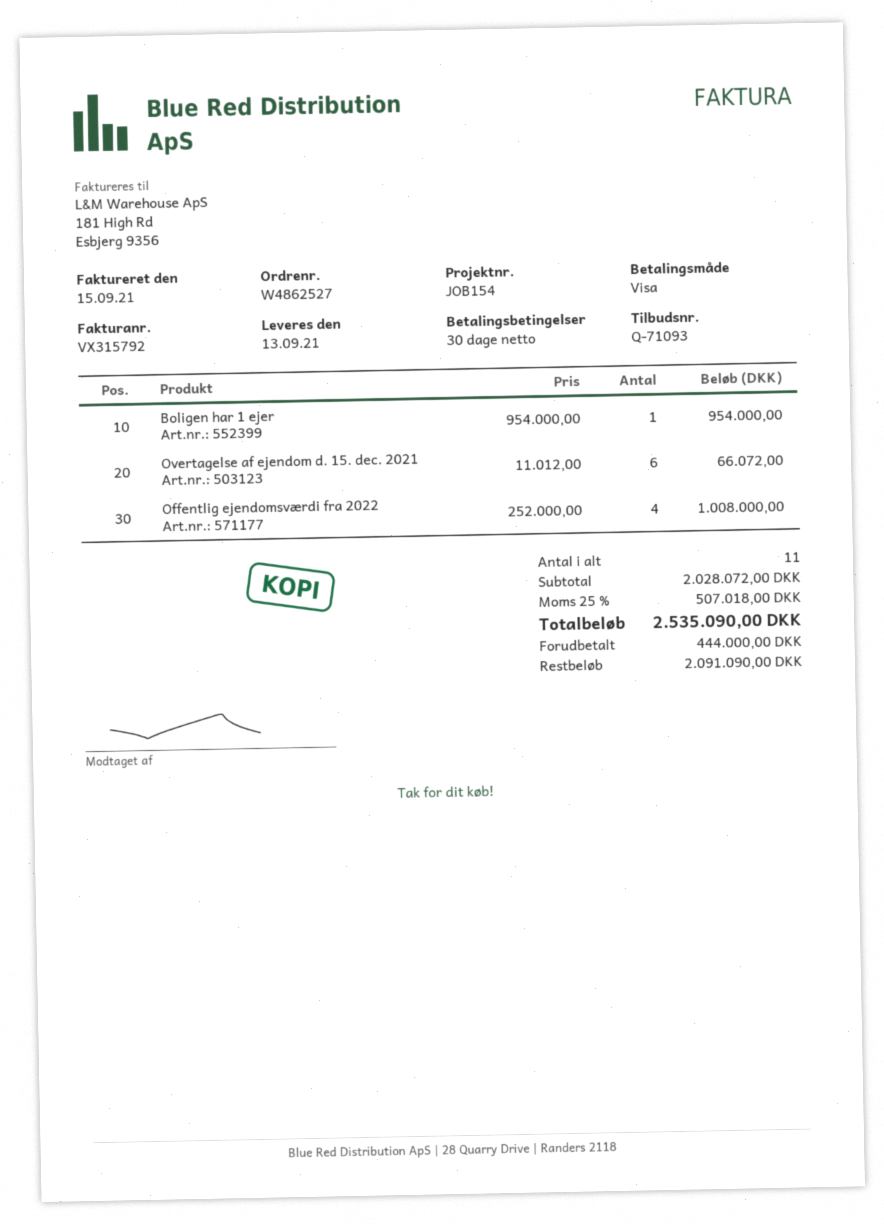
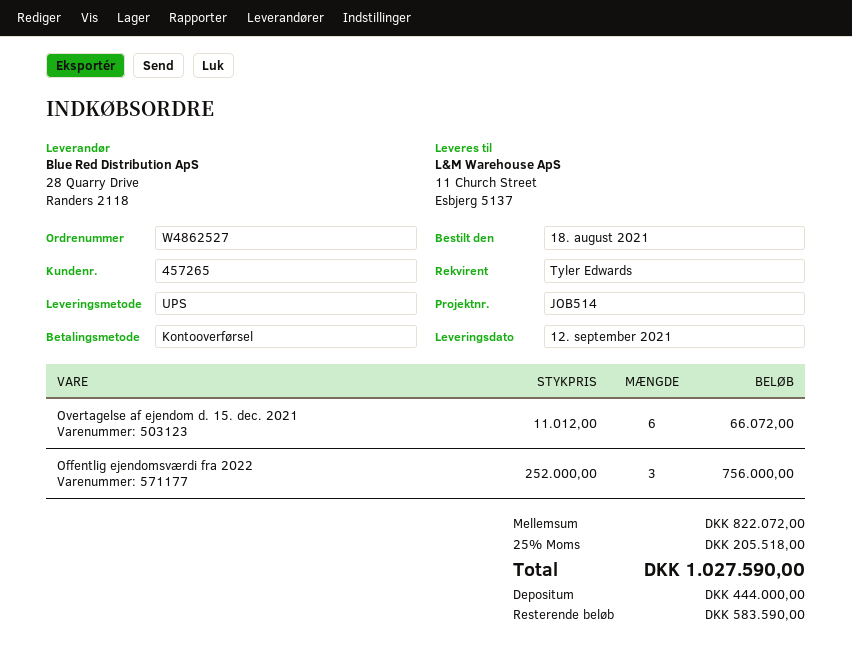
delivery date: 2021-09-13 -> 2021-09-12
reference: JOB154 -> JOB514
payment method: Visa -> bank transfer
Boligen har 1 ejer: 1 x 954000.00 = 954000.00 -> none
Offentlig ejendomsværdi fra 2022: 4 x 252000.00 = 1008000.00 -> 3 x 252000.00 = 756000.00
subtotal: 2028072.00 -> 822072.00
tax: 25% = 507018.00 -> 25% = 205518.00
total: 2535090.00 -> 1027590.00
balance: 2091090.00 -> 583590.00

